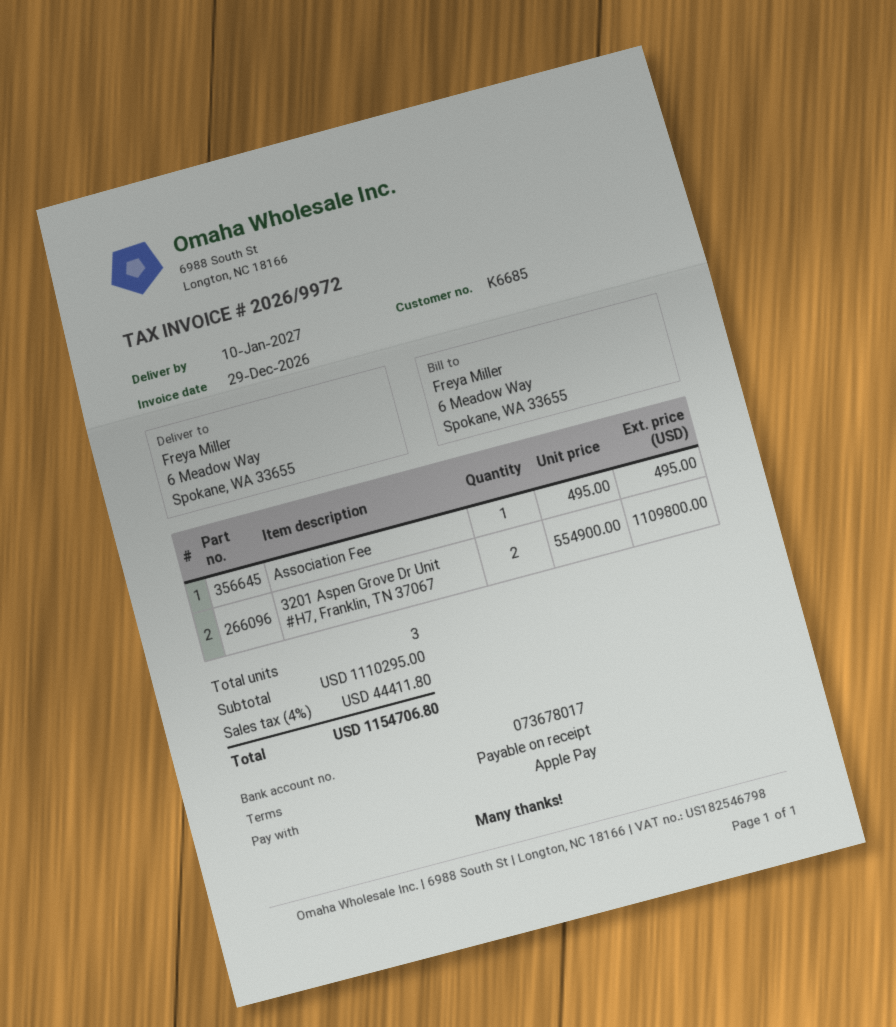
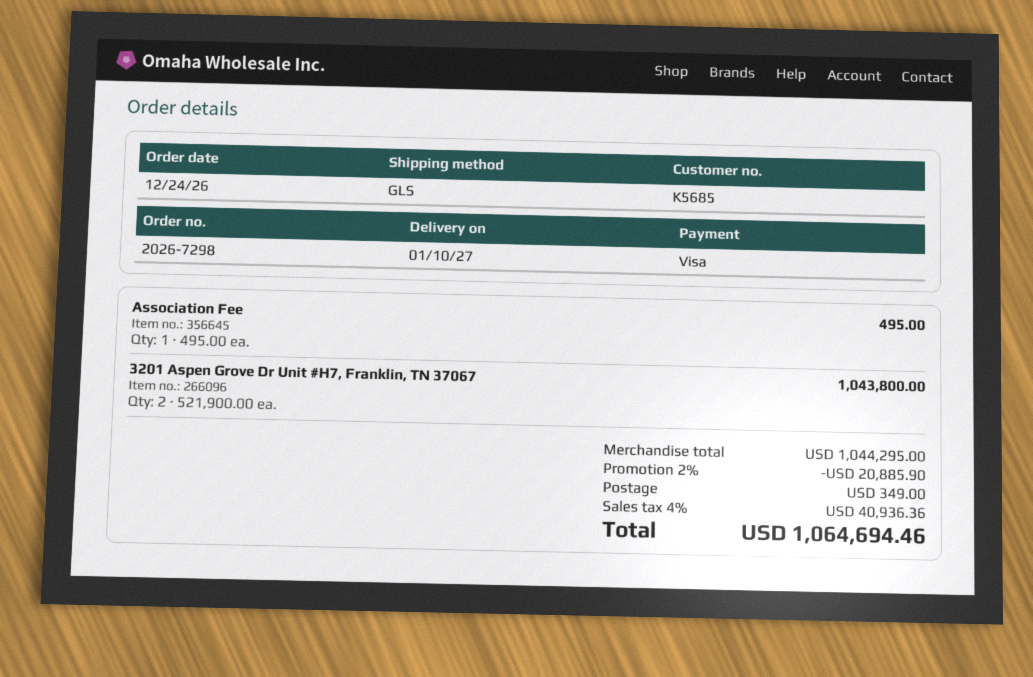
customer number: K6685 -> K5685
payment method: Apple Pay -> Visa
3201 Aspen Grove Dr Unit #H7, Franklin, TN 37067: 2 x 554900.00 = 1109800.00 -> 2 x 521900.00 = 1043800.00
subtotal: 1110295.00 -> 1044295.00
discount: none -> 2% = 20885.90
shipping: none -> 349.00
tax: 4% = 44411.80 -> 4% = 40936.36
total: 1154706.80 -> 1064694.46

